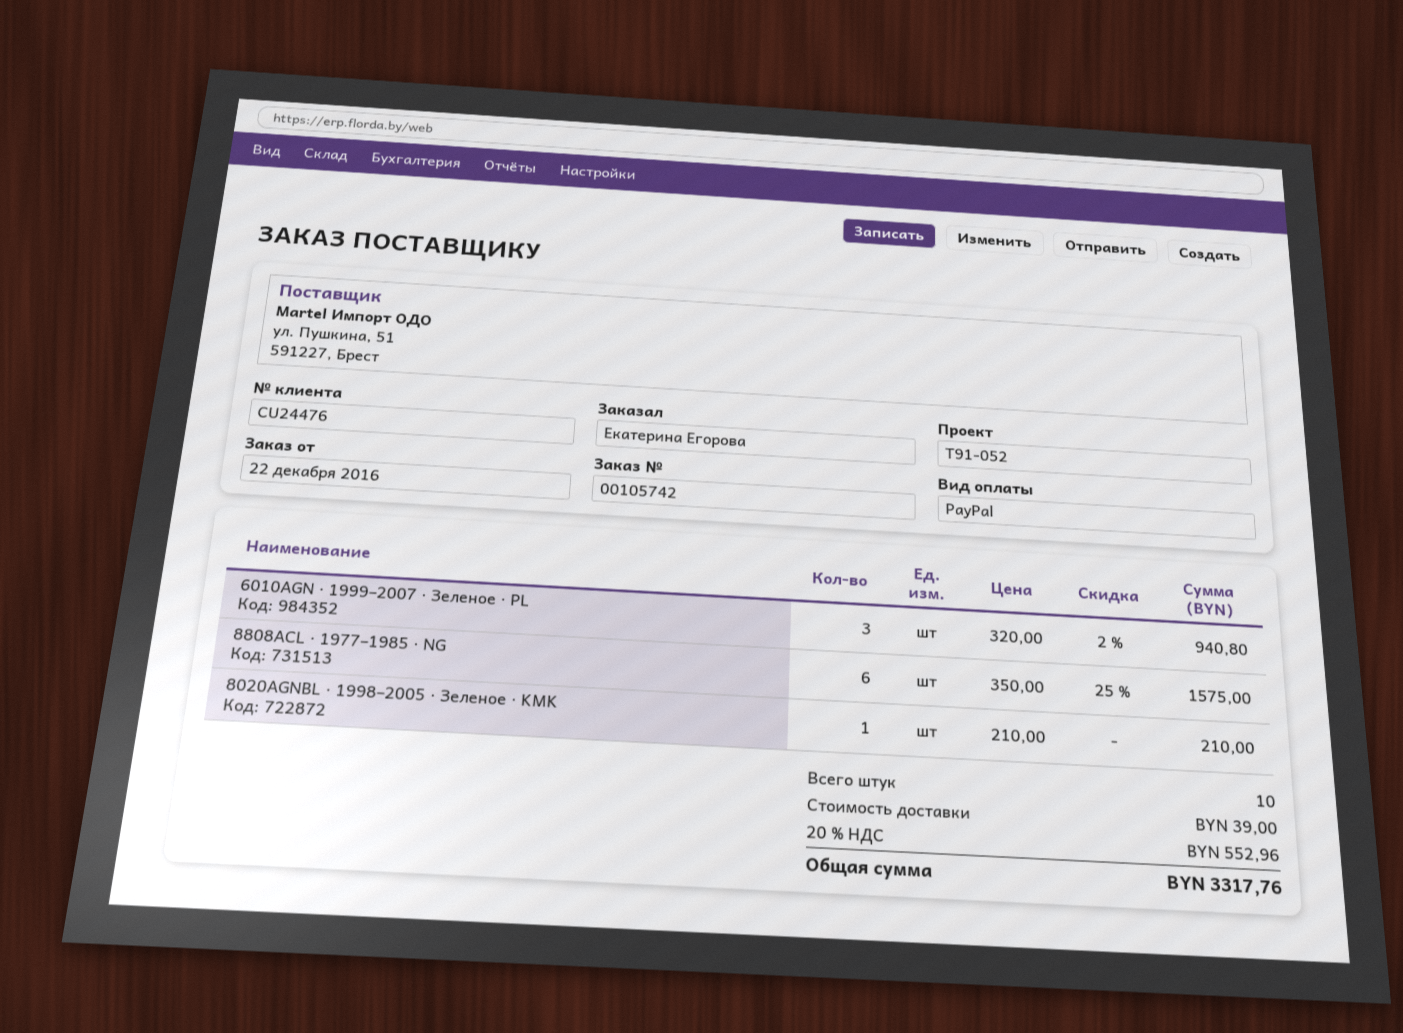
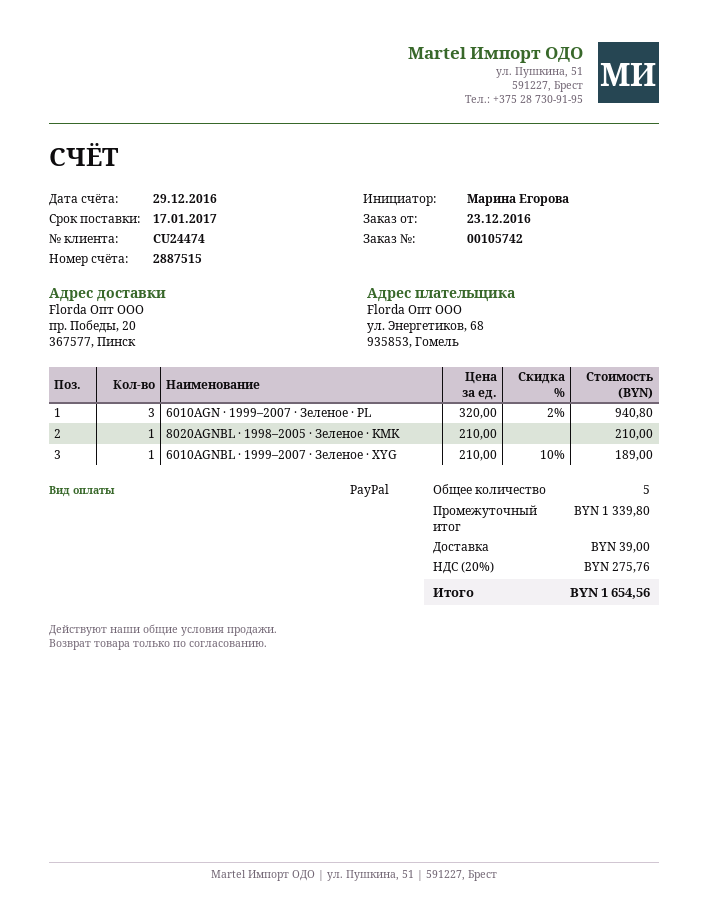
order date: 2016-12-22 -> 2016-12-23
customer number: CU24476 -> CU24474
ordered by: Екатерина Егорова -> Марина Егорова
8808ACL · 1977–1985 · NG: 6 x 350.00 - 25% = 1575.00 -> none
6010AGNBL · 1999–2007 · Зеленое · XYG: none -> 1 x 210.00 - 10% = 189.00
total quantity: 10 -> 5
tax: 20% = 552.96 -> 20% = 275.76
total: 3317.76 -> 1654.56

